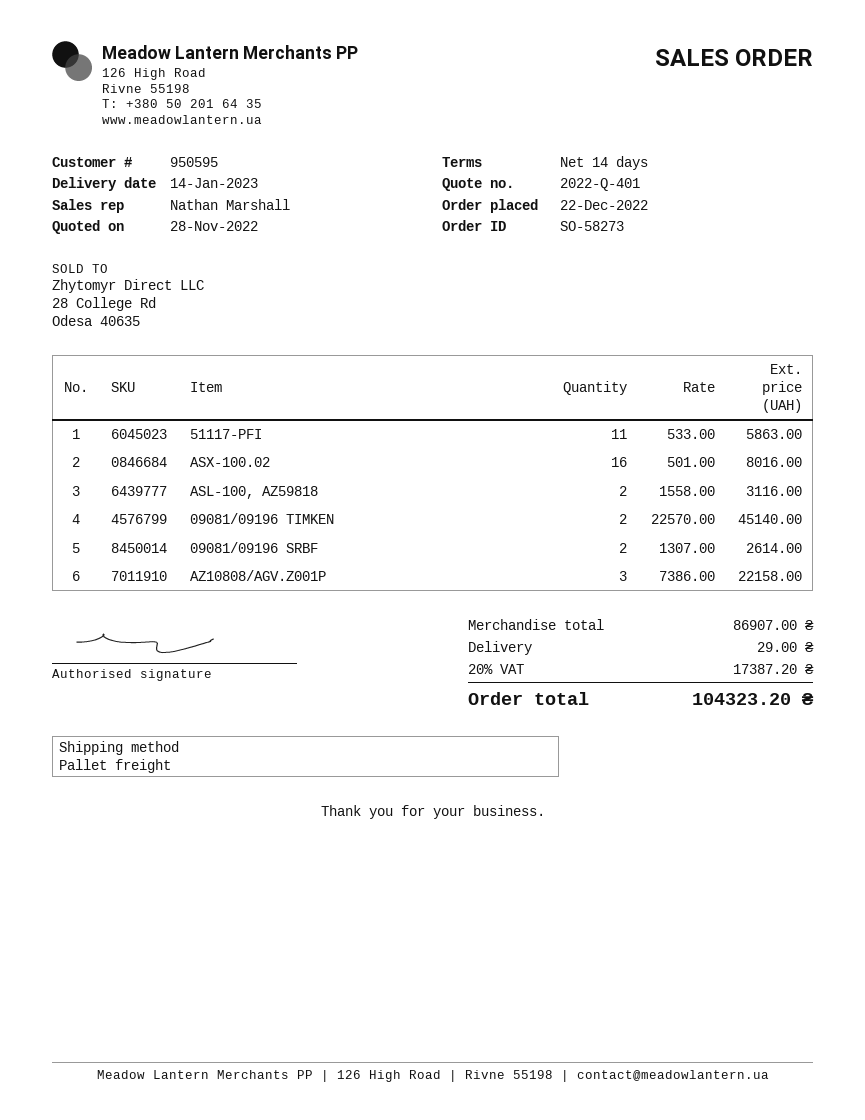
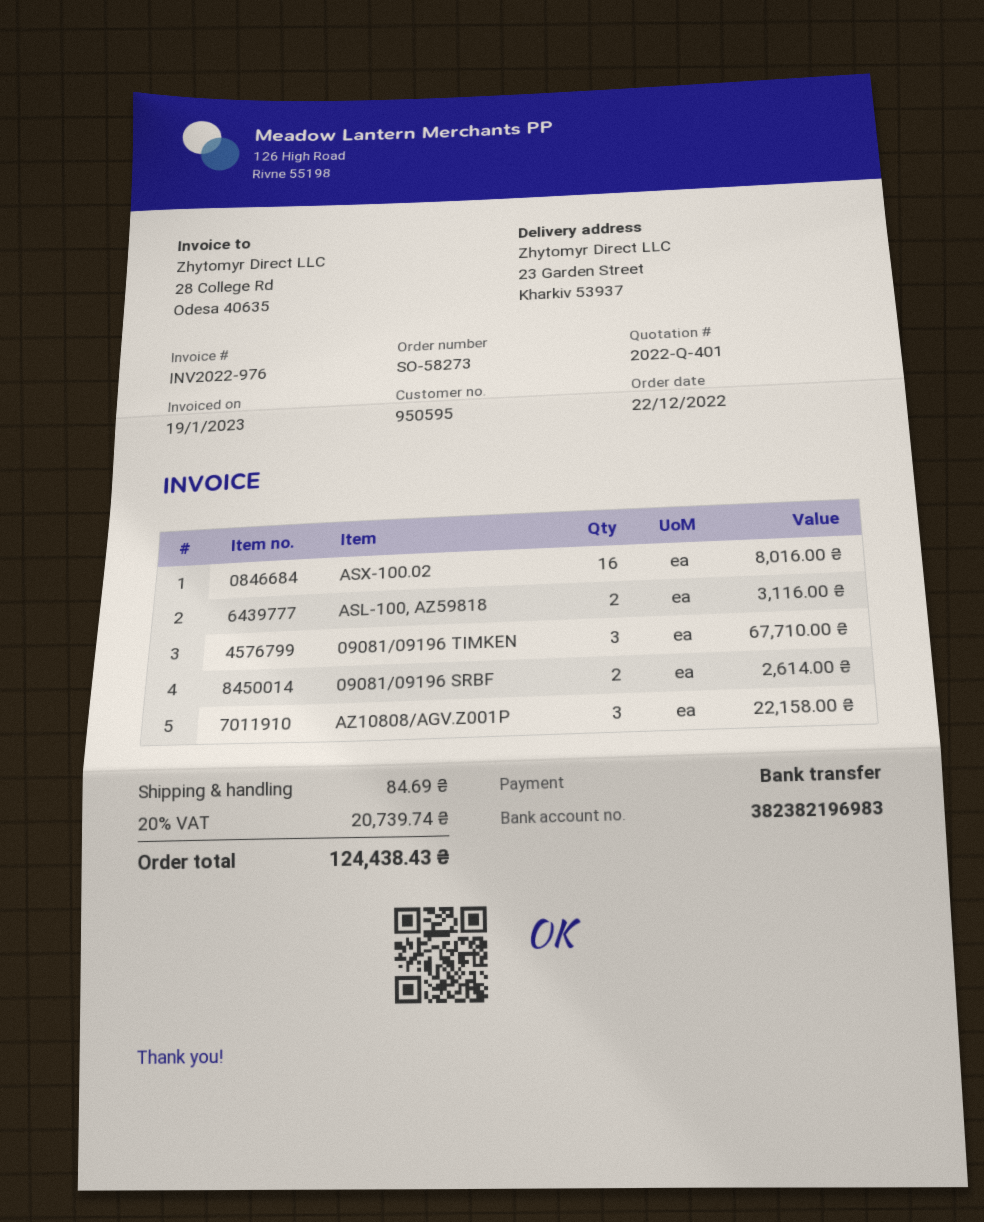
51117-PFI: 11 for 5863.00 -> none
09081/09196 TIMKEN: 2 for 45140.00 -> 3 for 67710.00
shipping: 29.00 -> 84.69
tax: 20% = 17387.20 -> 20% = 20739.74
total: 104323.20 -> 124438.43

